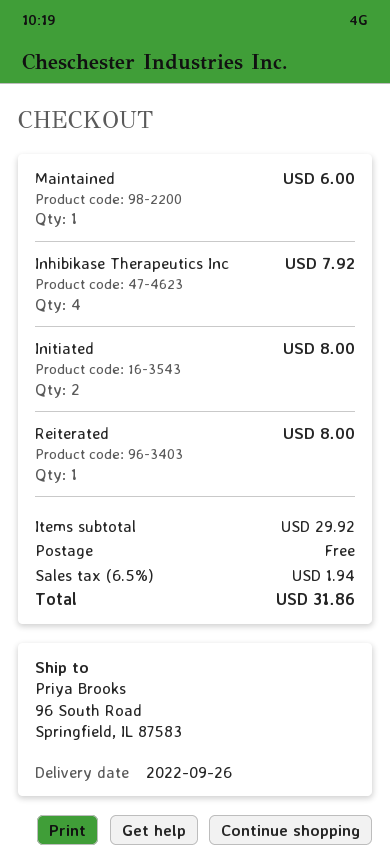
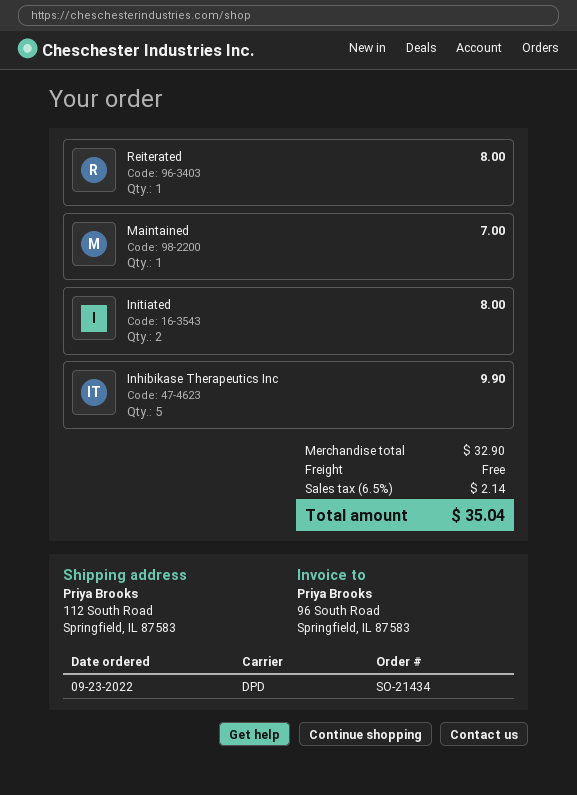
ship to: 96 South Road, Springfield, IL 87583 -> 112 South Road, Springfield, IL 87583
Maintained: 1 for 6.00 -> 1 for 7.00
Inhibikase Therapeutics Inc: 4 for 7.92 -> 5 for 9.90
subtotal: 29.92 -> 32.90
tax: 6.5% = 1.94 -> 6.5% = 2.14
total: 31.86 -> 35.04

